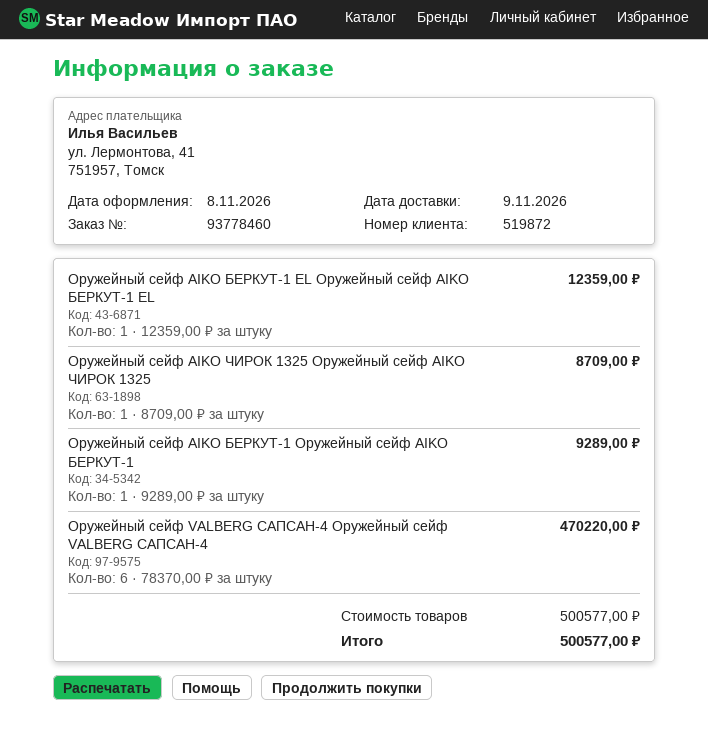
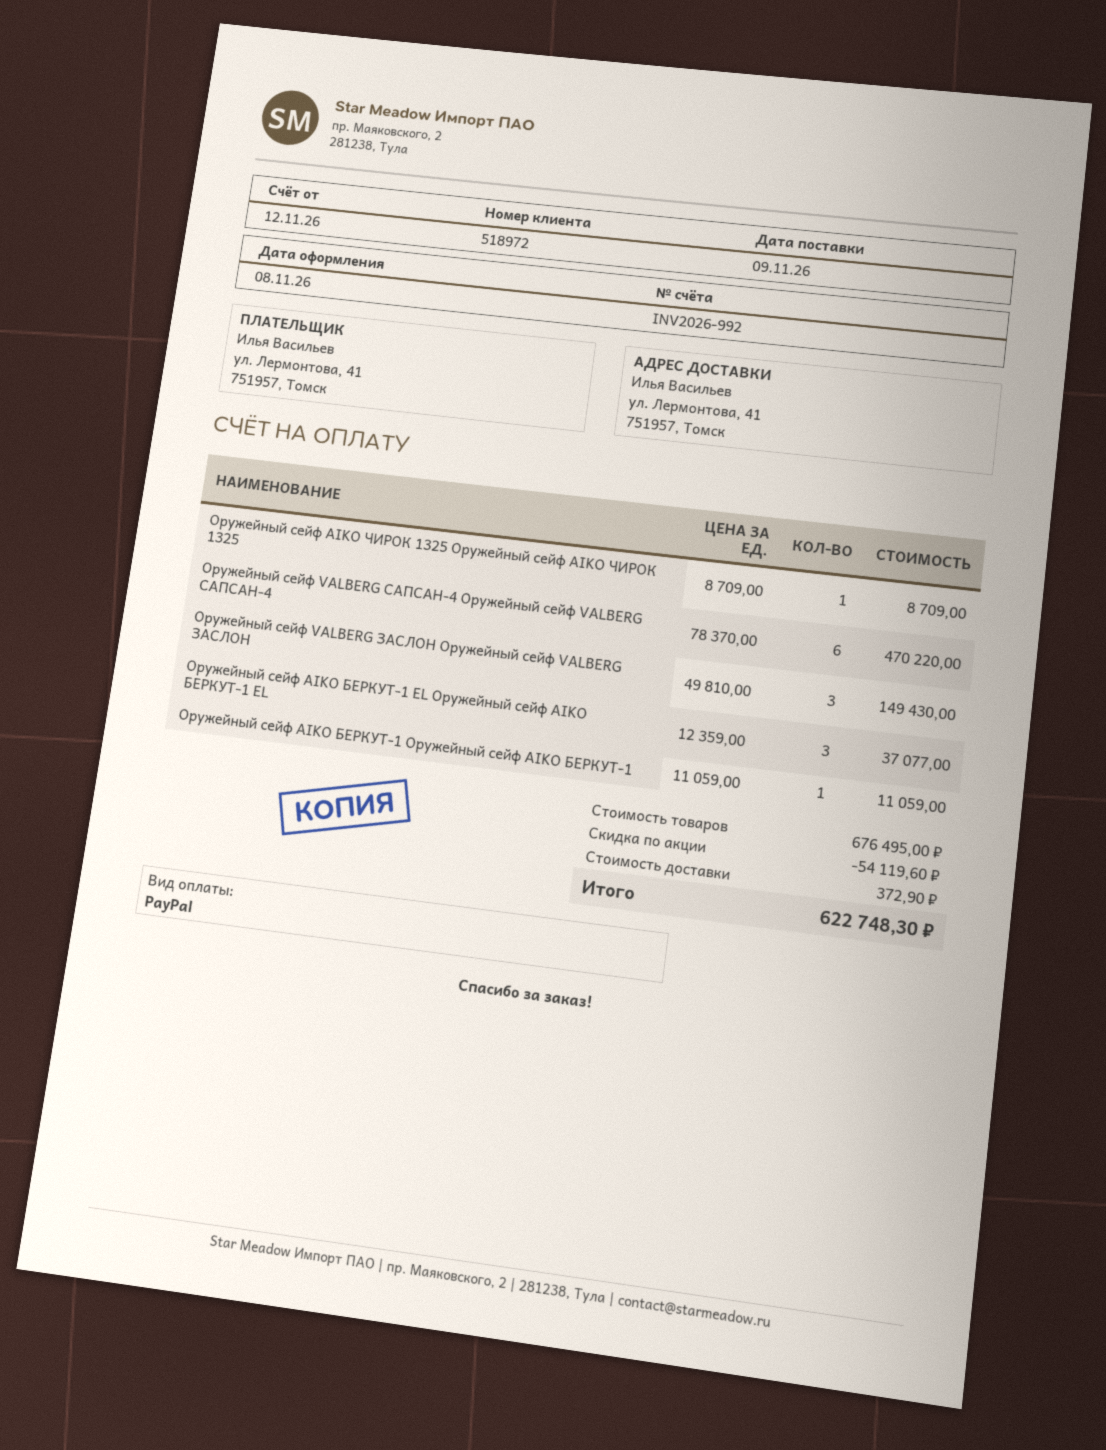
customer number: 519872 -> 518972
Оружейный сейф AIKO БЕРКУТ-1 EL Оружейный сейф AIKO БЕРКУТ-1 EL: 1 x 12359.00 = 12359.00 -> 3 x 12359.00 = 37077.00
Оружейный сейф AIKO БЕРКУТ-1 Оружейный сейф AIKO БЕРКУТ-1: 1 x 9289.00 = 9289.00 -> 1 x 11059.00 = 11059.00
Оружейный сейф VALBERG ЗАСЛОН Оружейный сейф VALBERG ЗАСЛОН: none -> 3 x 49810.00 = 149430.00
subtotal: 500577.00 -> 676495.00
discount: none -> 54119.60
shipping: none -> 372.90
total: 500577.00 -> 622748.30

